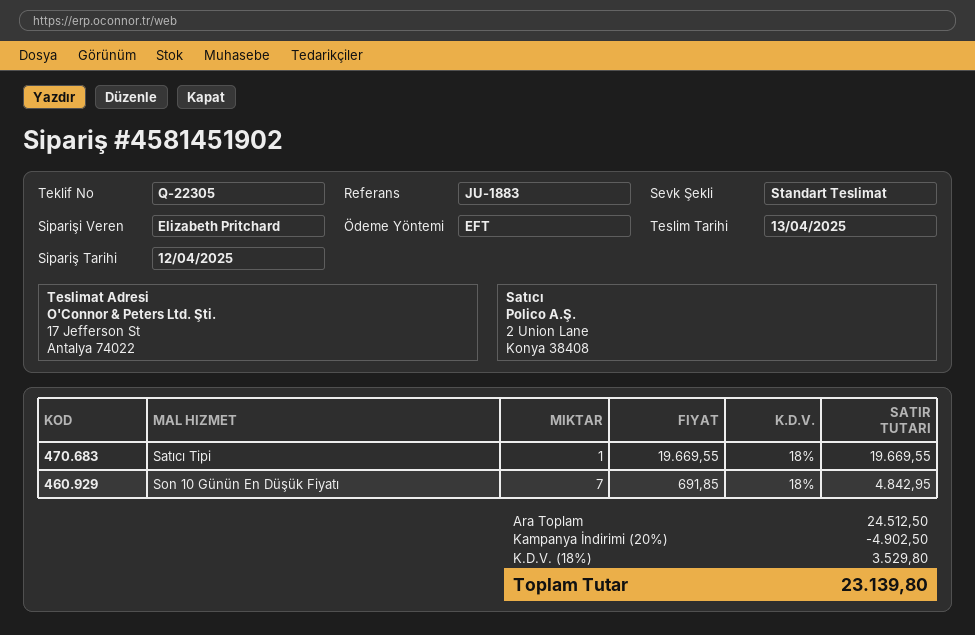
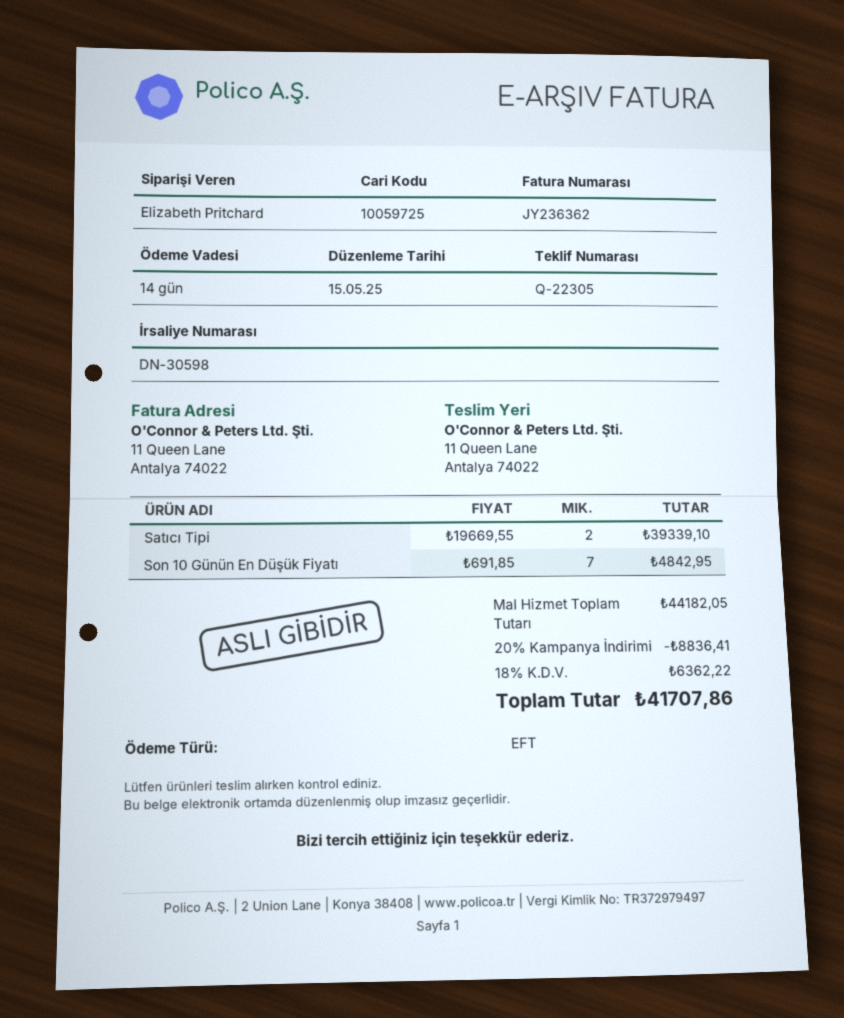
ship to: 17 Jefferson St, Antalya 74022 -> 11 Queen Lane, Antalya 74022
Satıcı Tipi: 1 x 19669.55 = 19669.55 -> 2 x 19669.55 = 39339.10
subtotal: 24512.50 -> 44182.05
discount: 20% = 4902.50 -> 20% = 8836.41
tax: 18% = 3529.80 -> 18% = 6362.22
total: 23139.80 -> 41707.86

